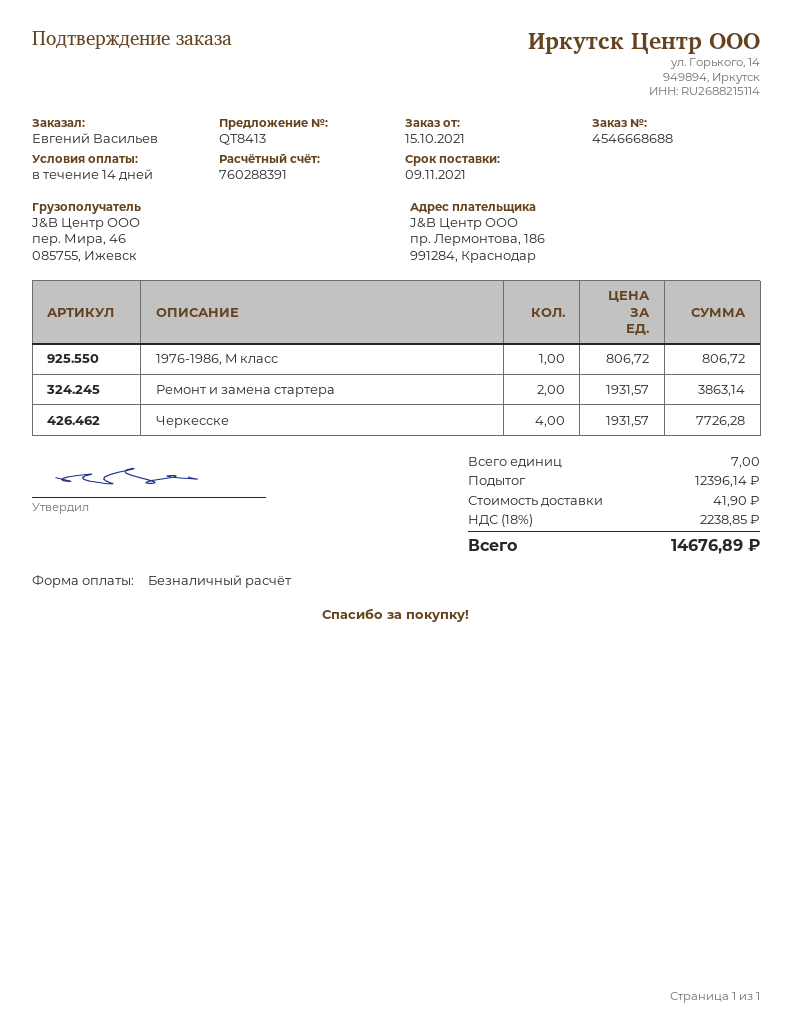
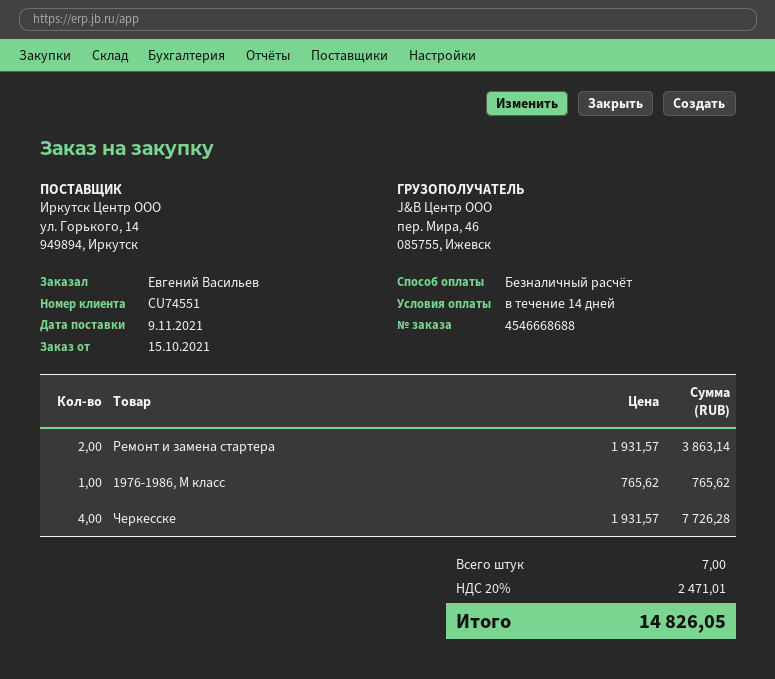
1976-1986, M класс: 1 x 806.72 = 806.72 -> 1 x 765.62 = 765.62
shipping: 41.90 -> none
tax: 18% = 2238.85 -> 20% = 2471.01
total: 14676.89 -> 14826.05

